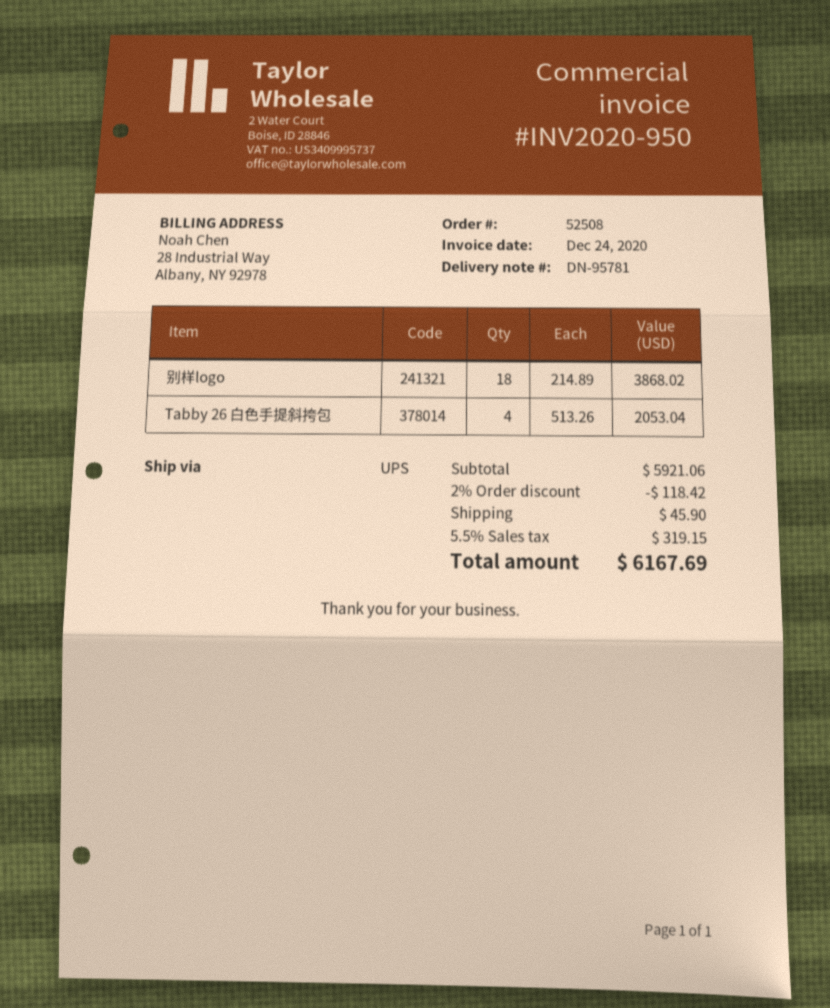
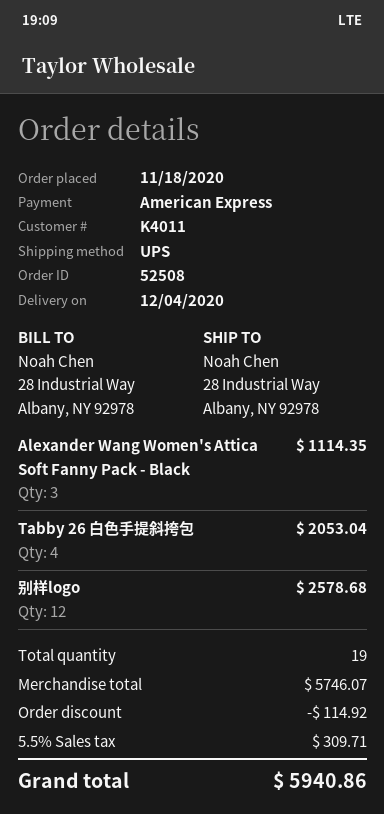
别样logo: 18 for 3868.02 -> 12 for 2578.68
Alexander Wang Women's Attica Soft Fanny Pack - Black: none -> 3 for 1114.35
subtotal: 5921.06 -> 5746.07
discount: 118.42 -> 114.92
shipping: 45.90 -> none
tax: 5.5% = 319.15 -> 5.5% = 309.71
total: 6167.69 -> 5940.86

